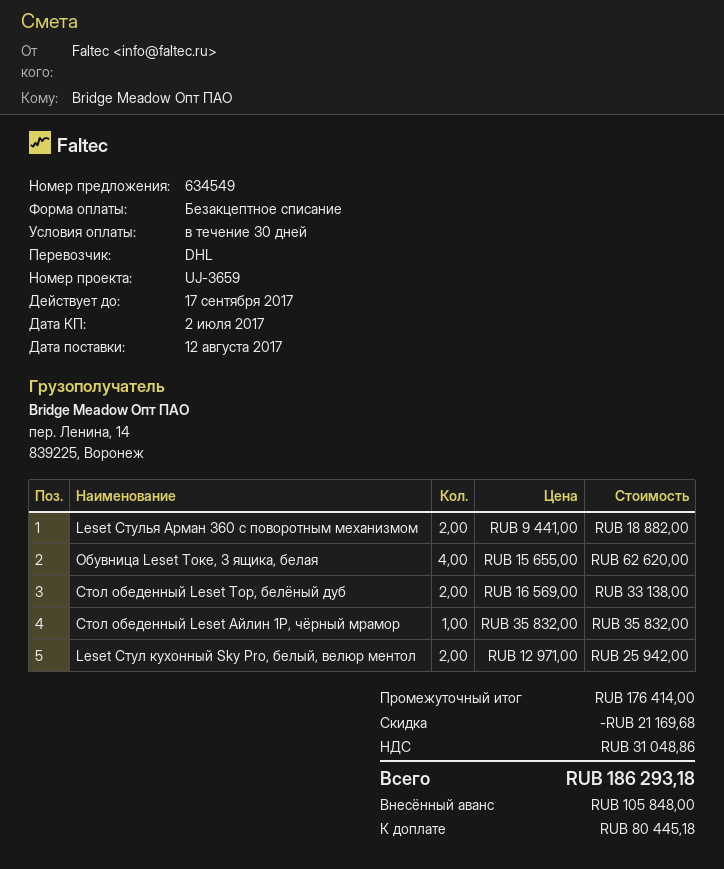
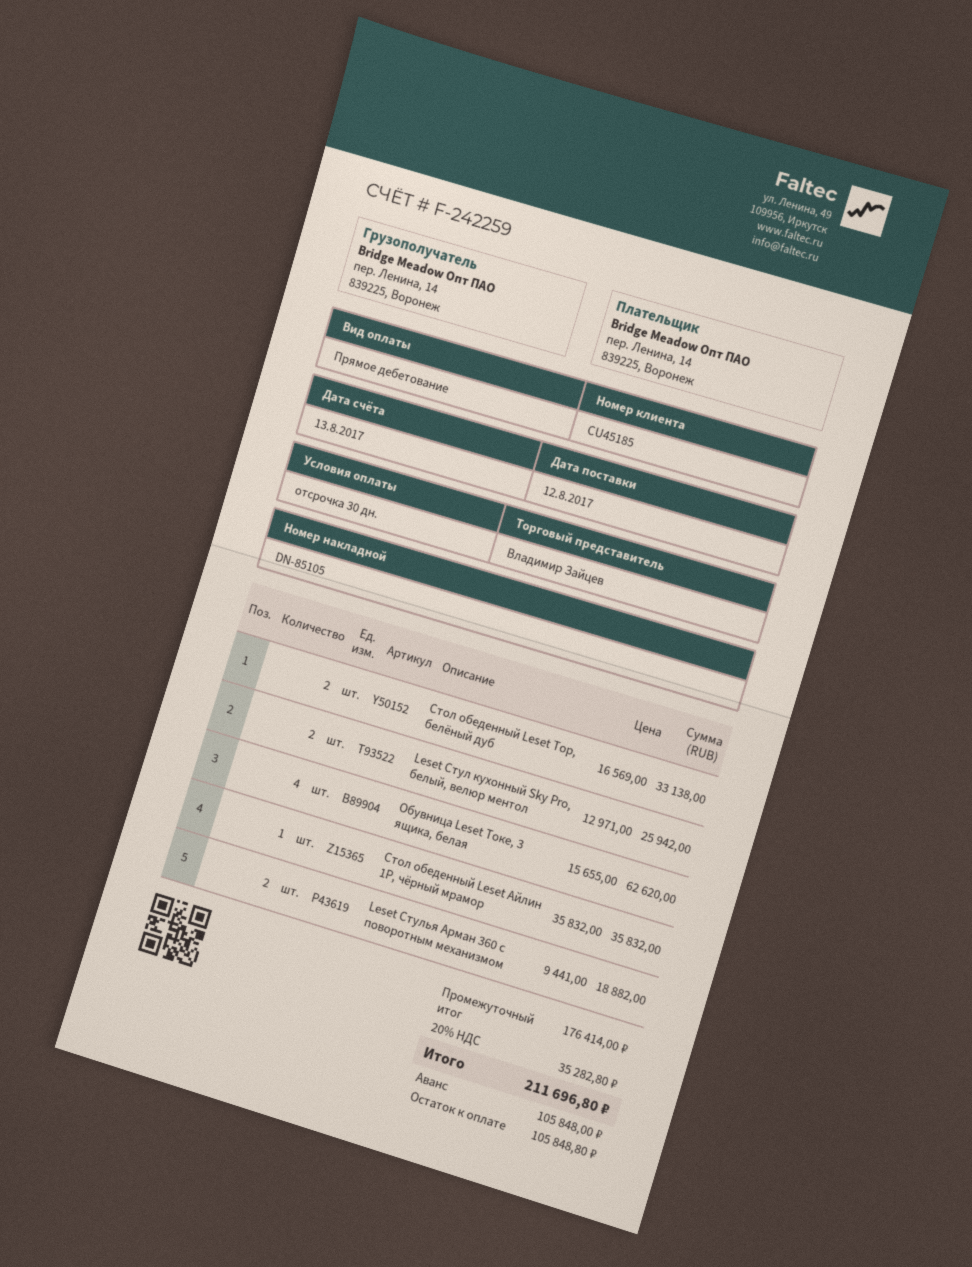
discount: 21169.68 -> none
tax: 31048.86 -> 35282.80
total: 186293.18 -> 211696.80
balance: 80445.18 -> 105848.80

